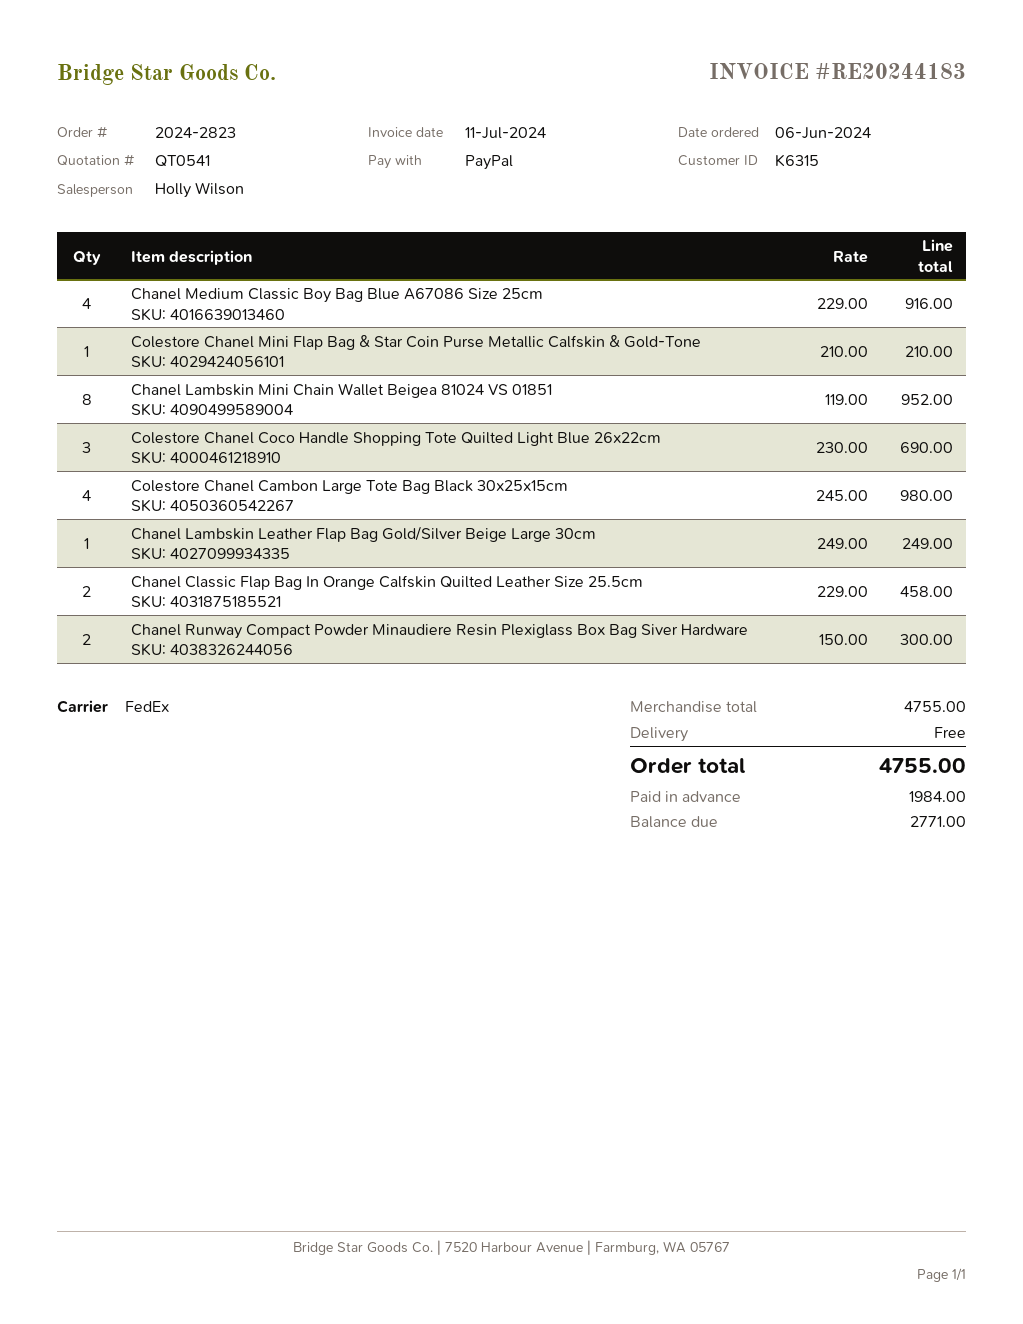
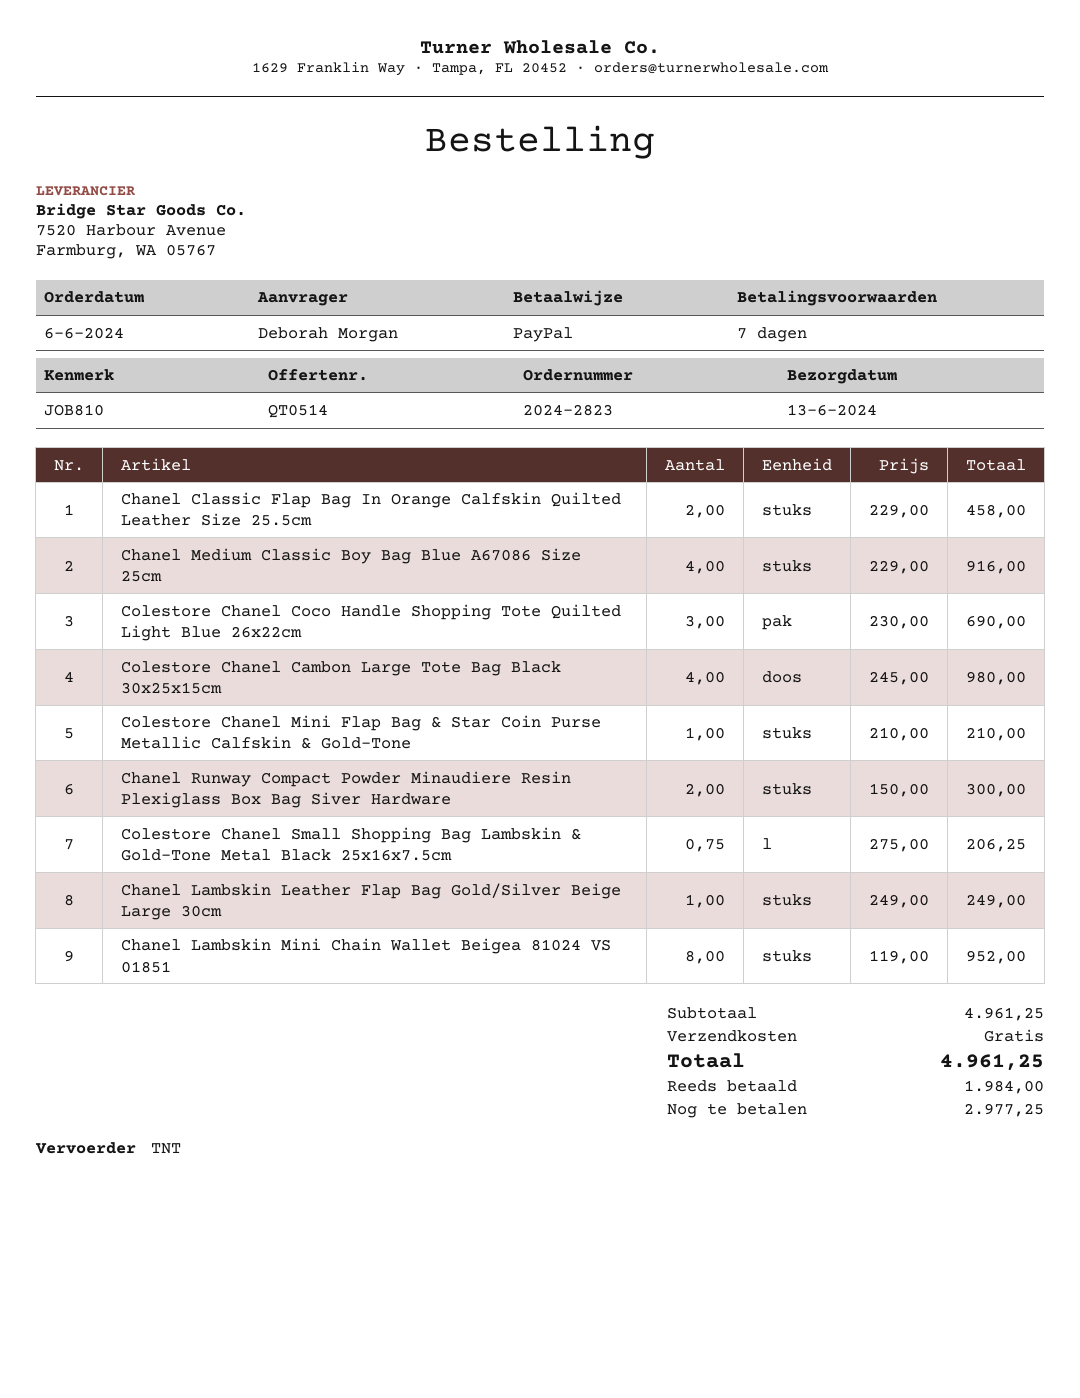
quote number: QT0541 -> QT0514
shipping method: FedEx -> TNT
Colestore Chanel Small Shopping Bag Lambskin & Gold-Tone Metal Black 25x16x7.5cm: none -> 0.75 x 275.00 = 206.25
subtotal: 4755.00 -> 4961.25
total: 4755.00 -> 4961.25
balance: 2771.00 -> 2977.25

